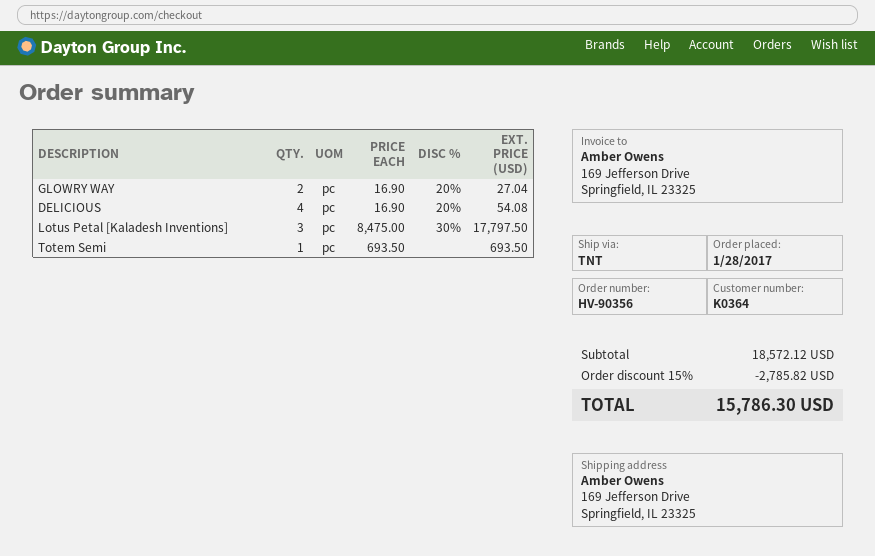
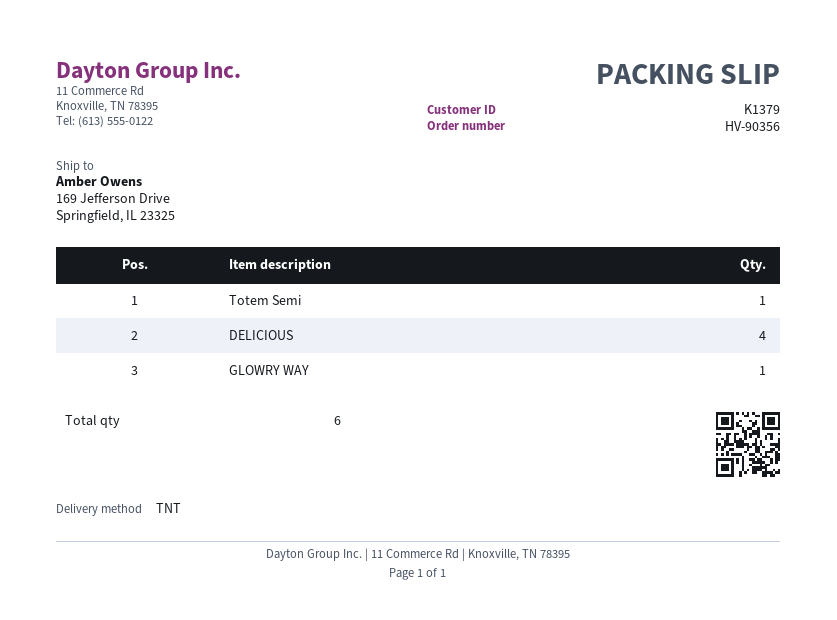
customer number: K0364 -> K1379
GLOWRY WAY: 2 -> 1
Lotus Petal [Kaladesh Inventions]: 3 -> none

